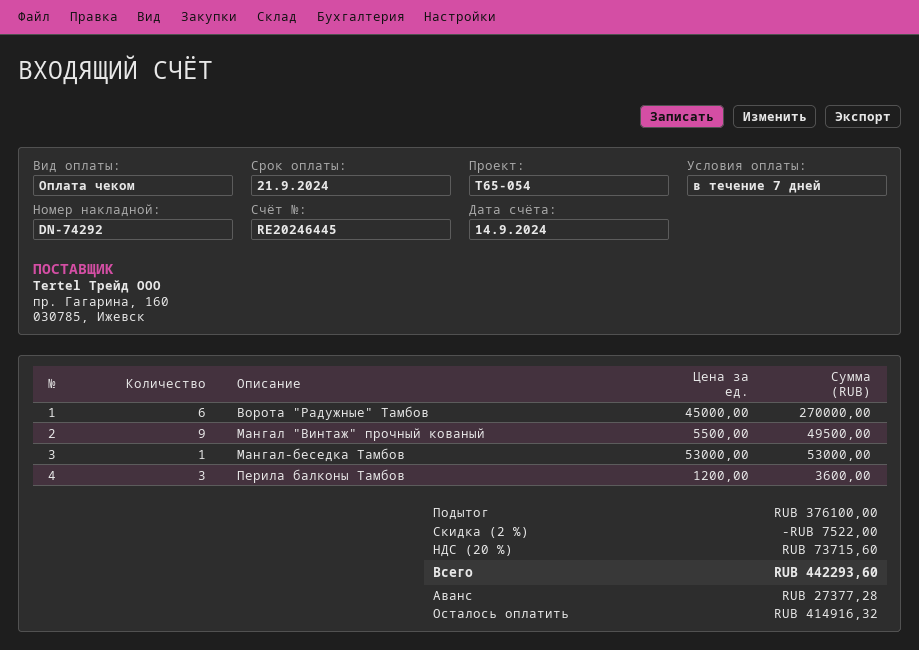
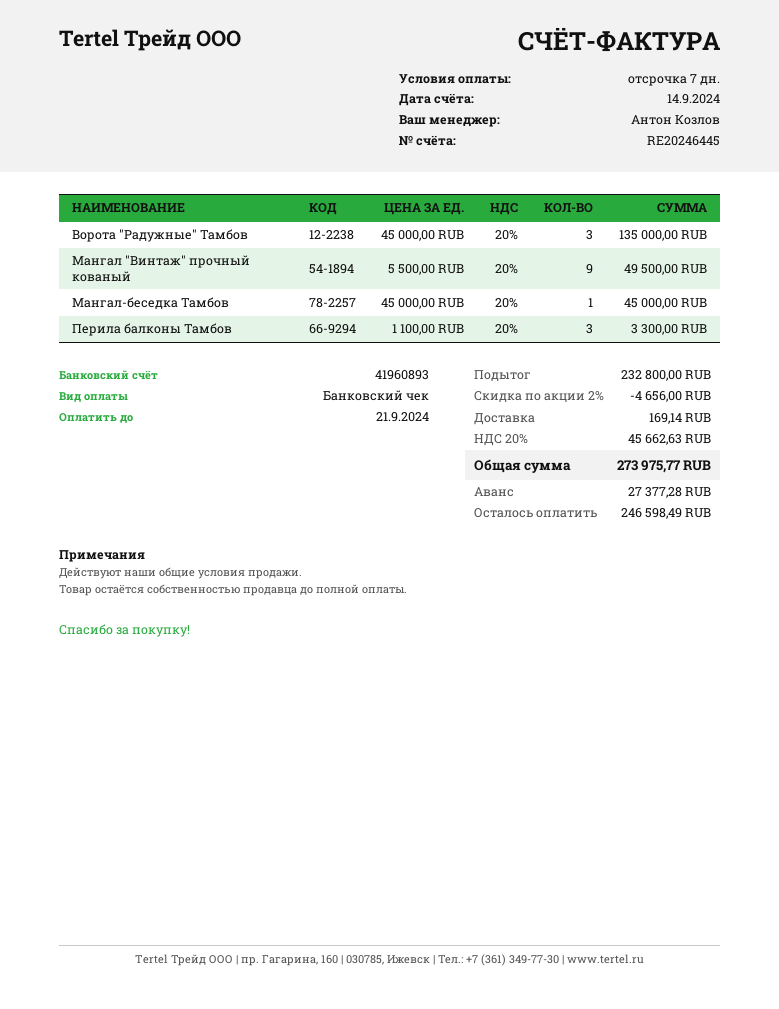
Ворота "Радужные" Тамбов: 6 x 45000.00 = 270000.00 -> 3 x 45000.00 = 135000.00
Мангал-беседка Тамбов: 1 x 53000.00 = 53000.00 -> 1 x 45000.00 = 45000.00
Перила балконы Тамбов: 3 x 1200.00 = 3600.00 -> 3 x 1100.00 = 3300.00
subtotal: 376100.00 -> 232800.00
discount: 2% = 7522.00 -> 2% = 4656.00
shipping: none -> 169.14
tax: 20% = 73715.60 -> 20% = 45662.63
total: 442293.60 -> 273975.77
balance: 414916.32 -> 246598.49

